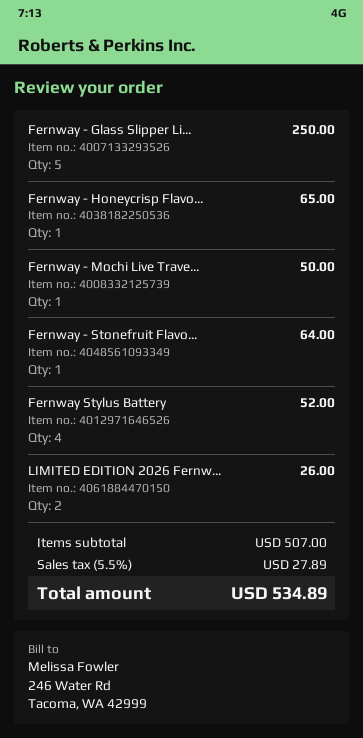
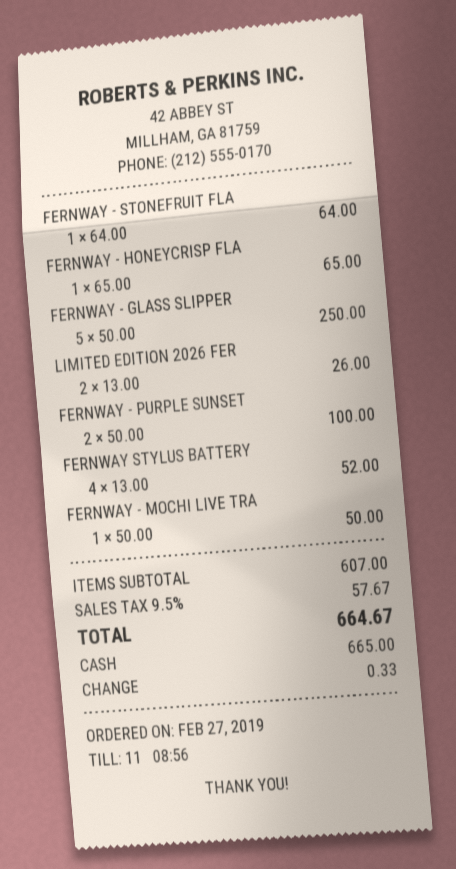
FERNWAY - PURPLE SUNSET: none -> 2 for 100.00
subtotal: 507.00 -> 607.00
tax: 5.5% = 27.89 -> 9.5% = 57.67
total: 534.89 -> 664.67

